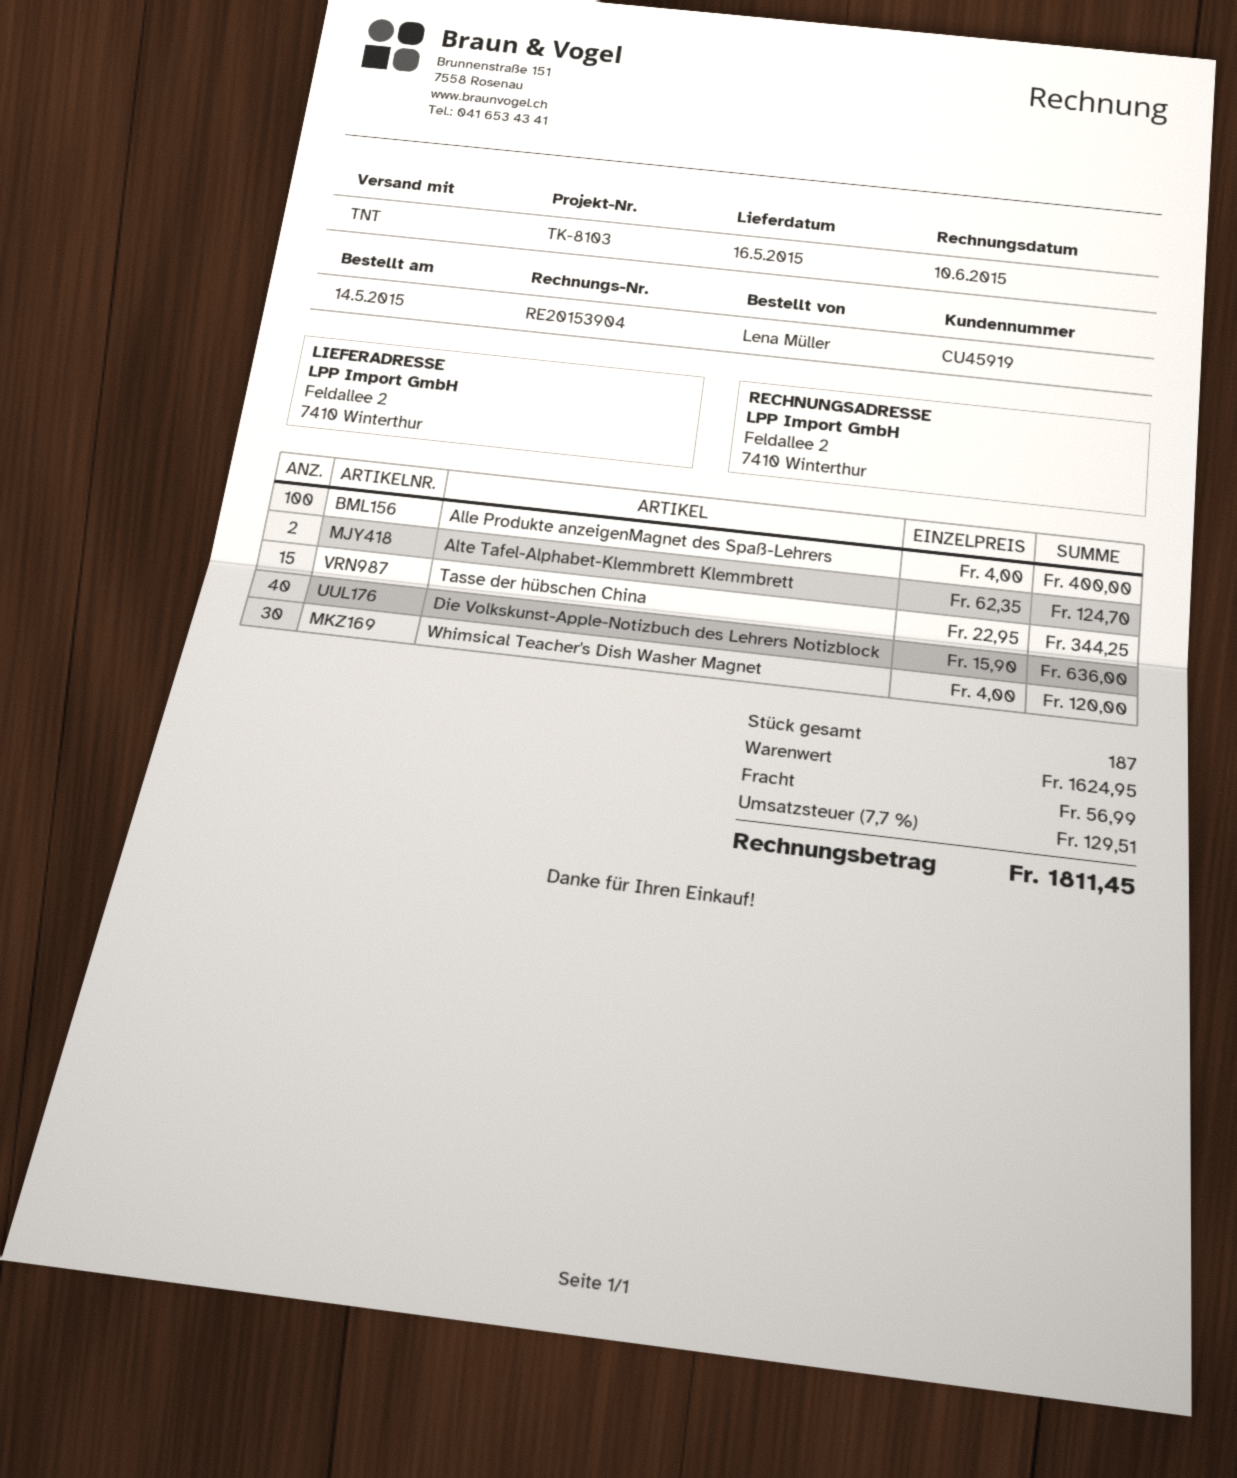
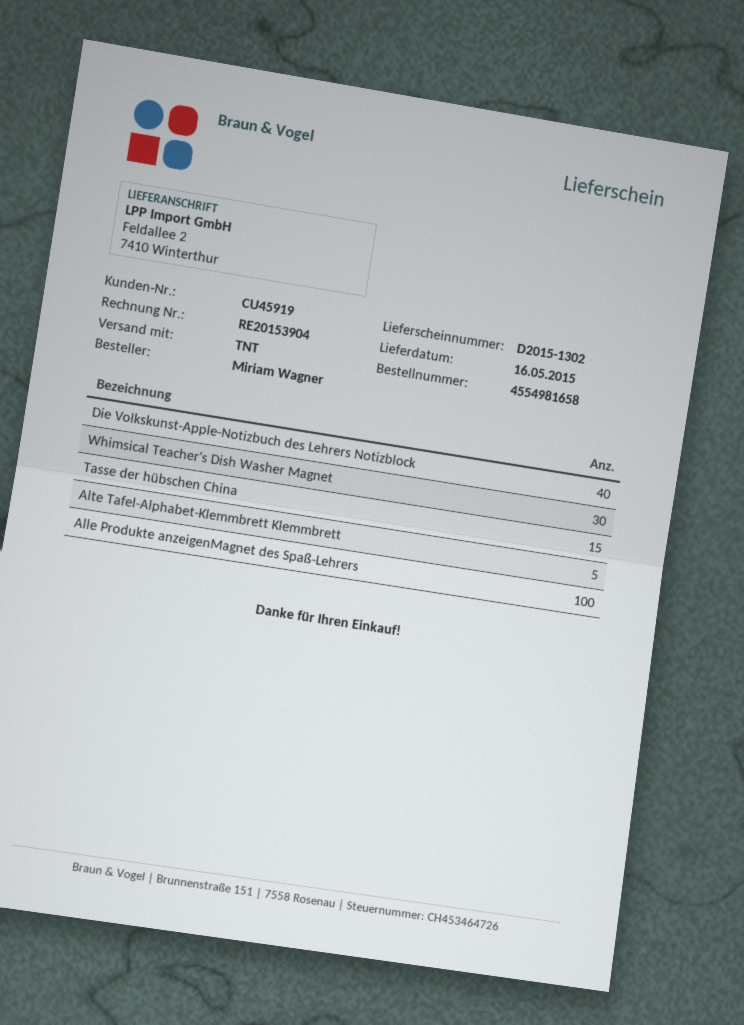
ordered by: Lena Müller -> Miriam Wagner
Alte Tafel-Alphabet-Klemmbrett Klemmbrett: 2 -> 5

